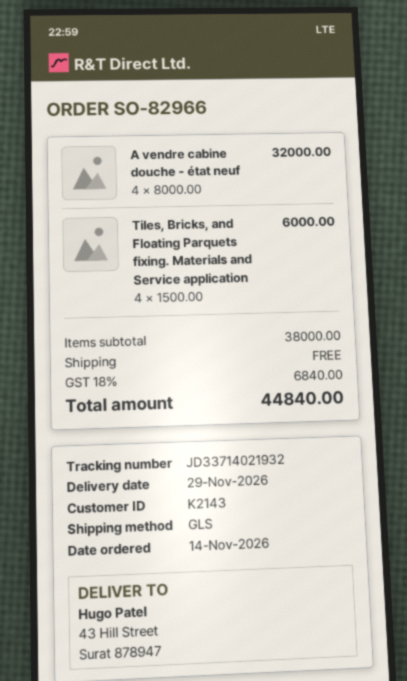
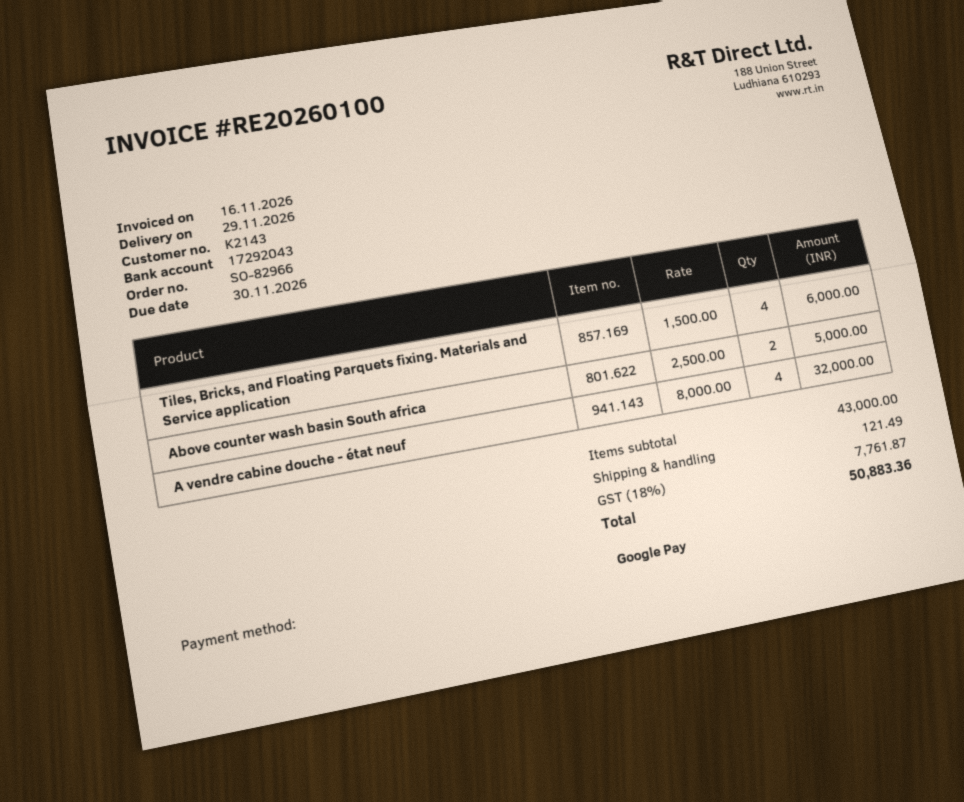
Above counter wash basin South africa: none -> 2 x 2500.00 = 5000.00
subtotal: 38000.00 -> 43000.00
shipping: 0.00 -> 121.49
tax: 18% = 6840.00 -> 18% = 7761.87
total: 44840.00 -> 50883.36

